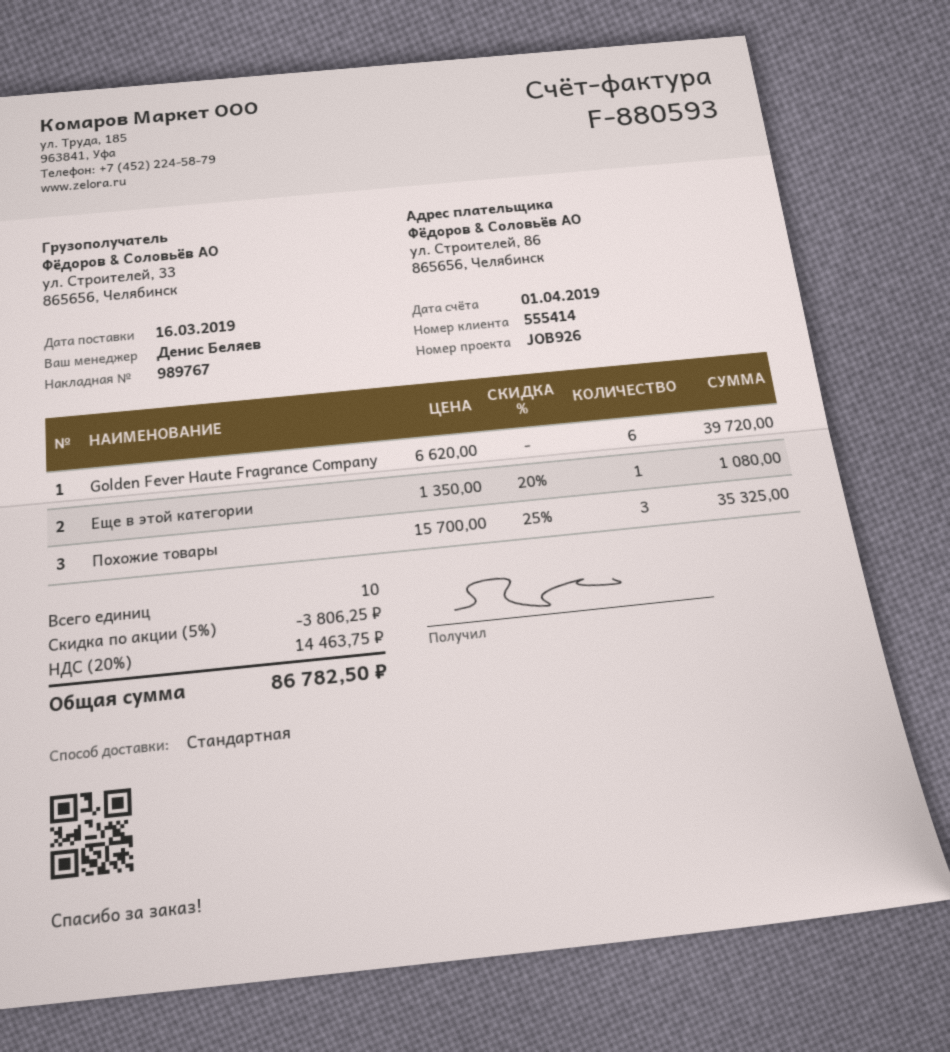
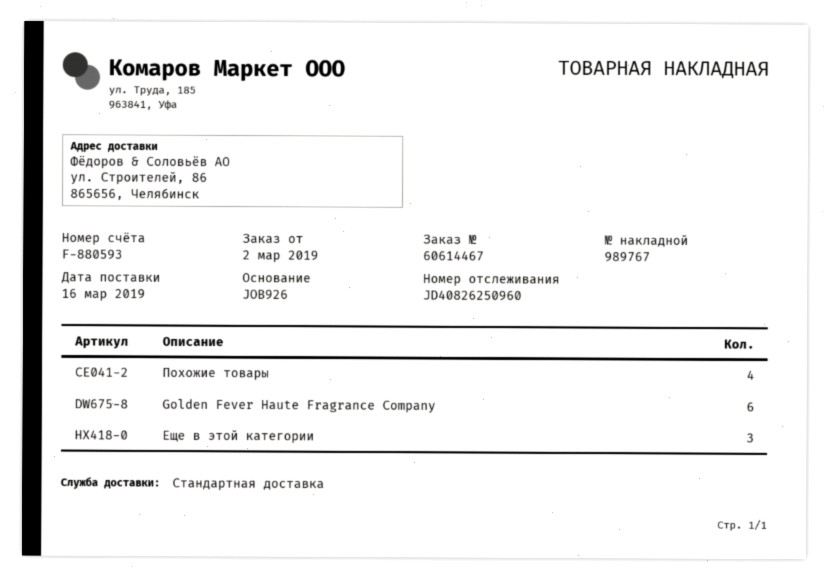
ship to: ул. Строителей, 33, 865656, Челябинск -> ул. Строителей, 86, 865656, Челябинск
Еще в этой категории: 1 -> 3
Похожие товары: 3 -> 4

